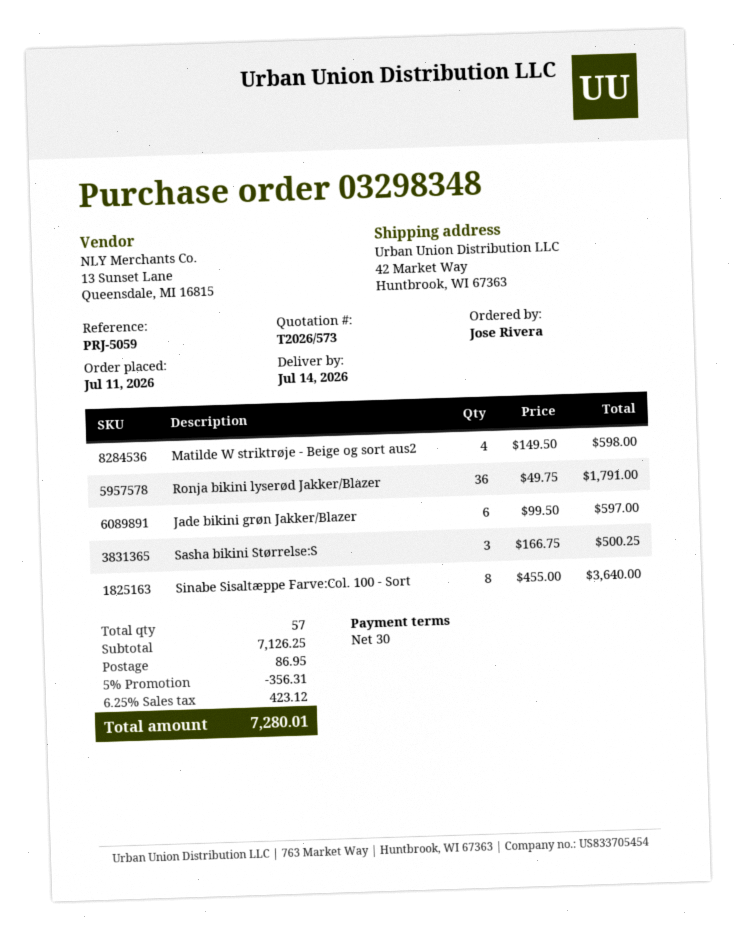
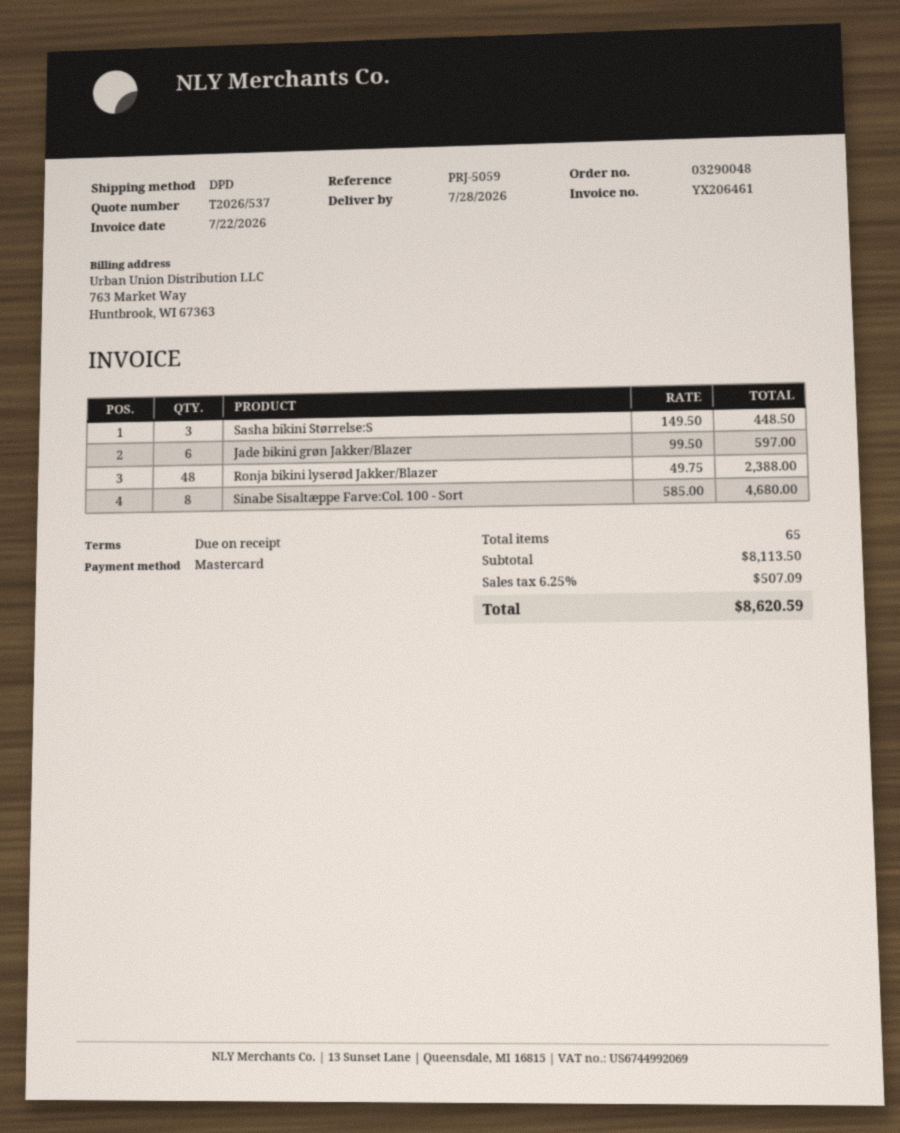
quote number: T2026/573 -> T2026/537
order number: 03298348 -> 03290048
delivery date: 2026-07-14 -> 2026-07-28
payment terms: 30 days -> on receipt
Matilde W striktrøje - Beige og sort aus2: 4 x 149.50 = 598.00 -> none
Ronja bikini lyserød Jakker/Blazer: 36 x 49.75 = 1791.00 -> 48 x 49.75 = 2388.00
Sasha bikini Størrelse:S: 3 x 166.75 = 500.25 -> 3 x 149.50 = 448.50
Sinabe Sisaltæppe Farve:Col. 100 - Sort: 8 x 455.00 = 3640.00 -> 8 x 585.00 = 4680.00
total quantity: 57 -> 65
subtotal: 7126.25 -> 8113.50
discount: 5% = 356.31 -> none
shipping: 86.95 -> none
tax: 6.25% = 423.12 -> 6.25% = 507.09
total: 7280.01 -> 8620.59

